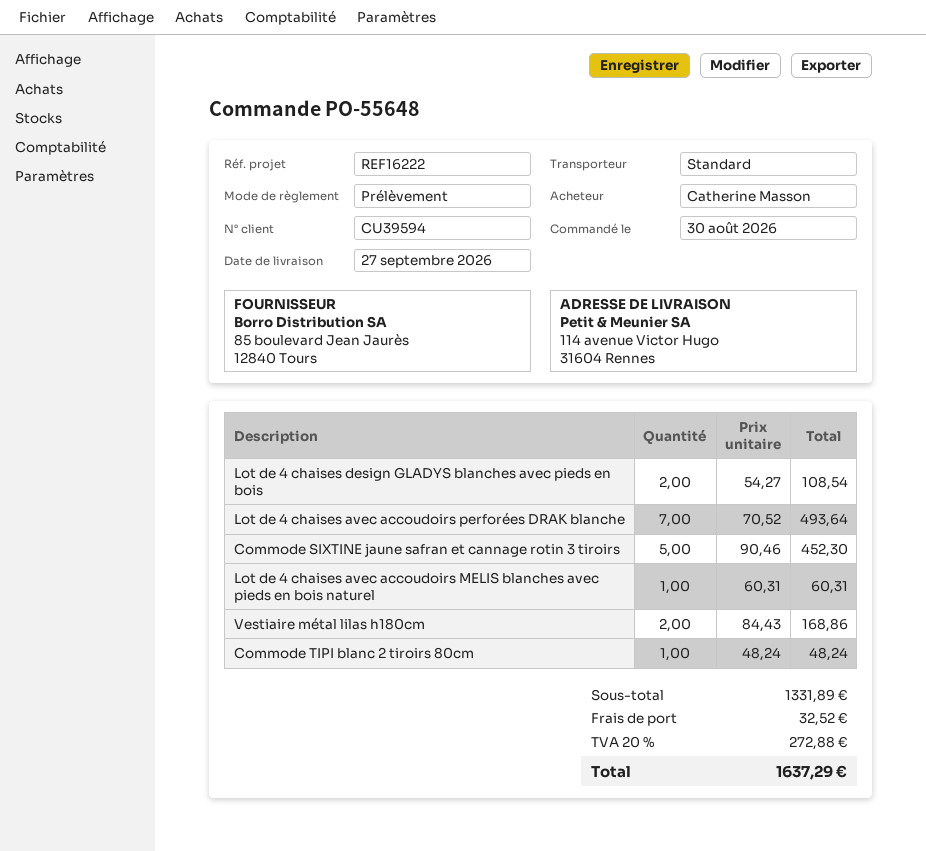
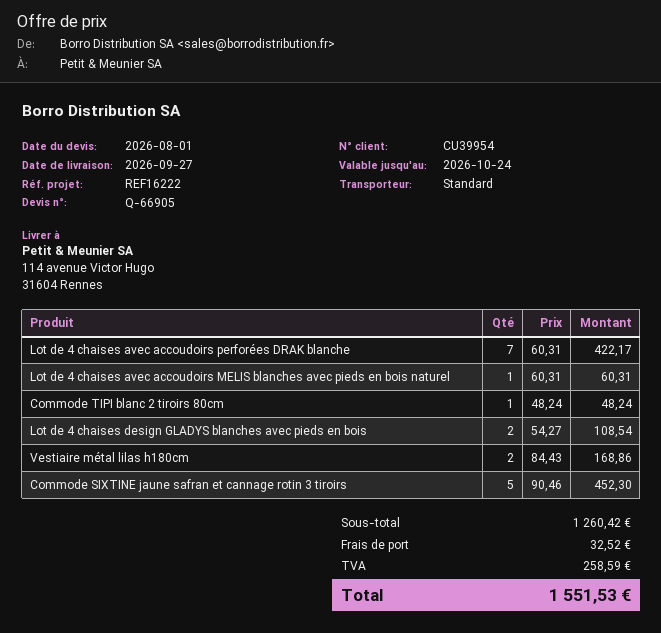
customer number: CU39594 -> CU39954
Lot de 4 chaises avec accoudoirs perforées DRAK blanche: 7 x 70.52 = 493.64 -> 7 x 60.31 = 422.17
subtotal: 1331.89 -> 1260.42
tax: 272.88 -> 258.59
total: 1637.29 -> 1551.53

